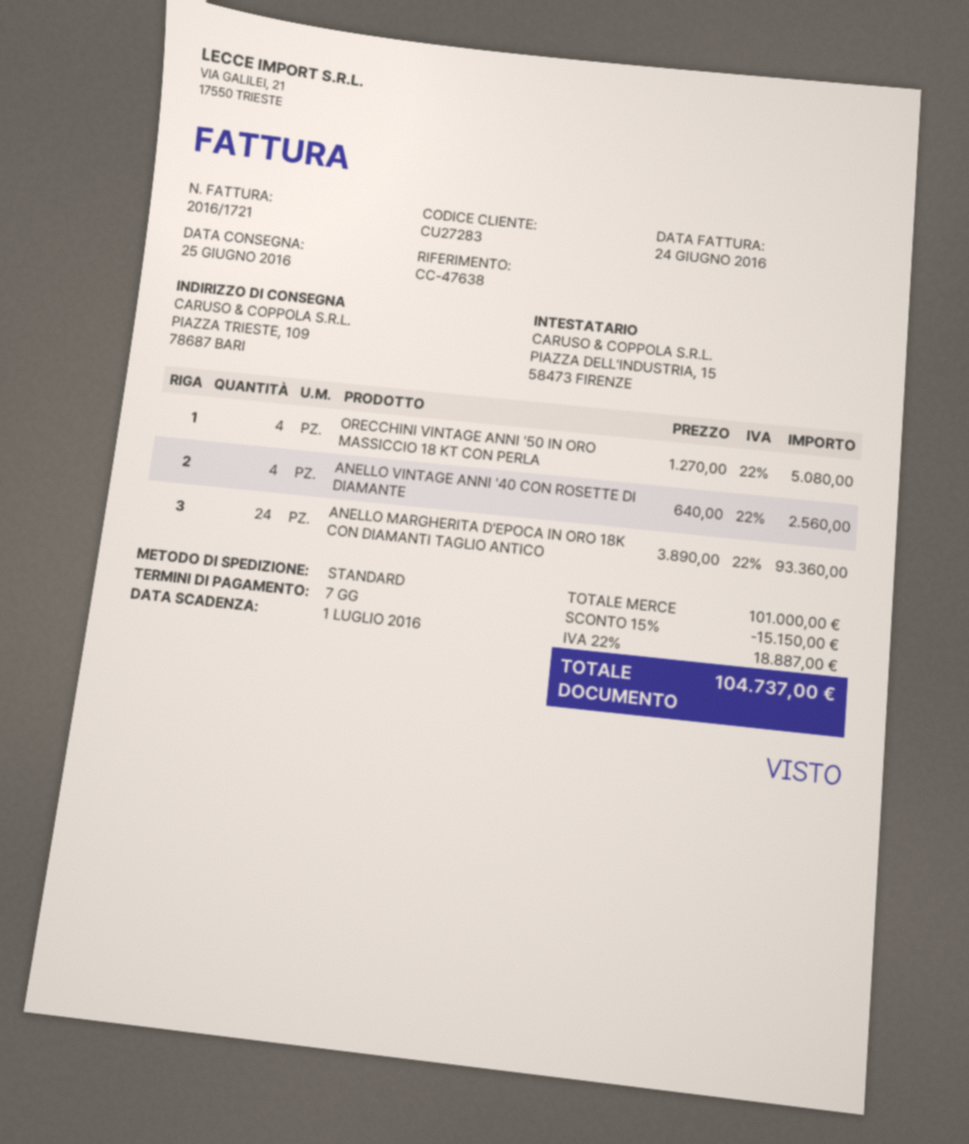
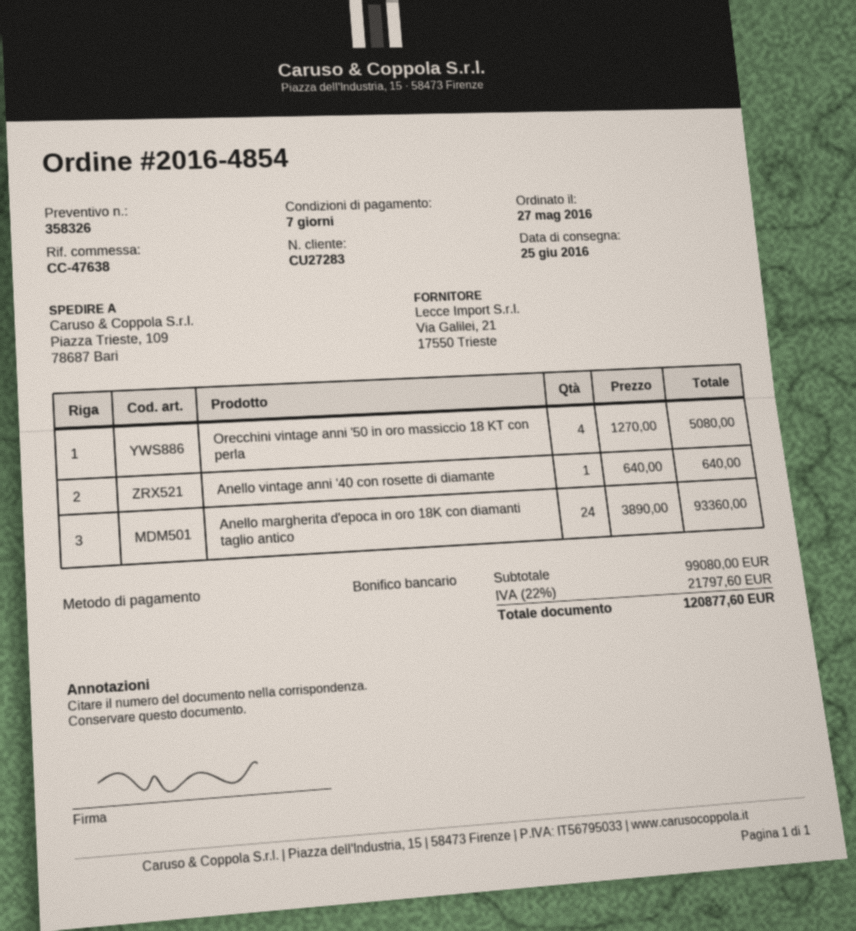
ANELLO VINTAGE ANNI '40 CON ROSETTE DI DIAMANTE: 4 x 640.00 = 2560.00 -> 1 x 640.00 = 640.00
subtotal: 101000.00 -> 99080.00
discount: 15% = 15150.00 -> none
tax: 22% = 18887.00 -> 22% = 21797.60
total: 104737.00 -> 120877.60

